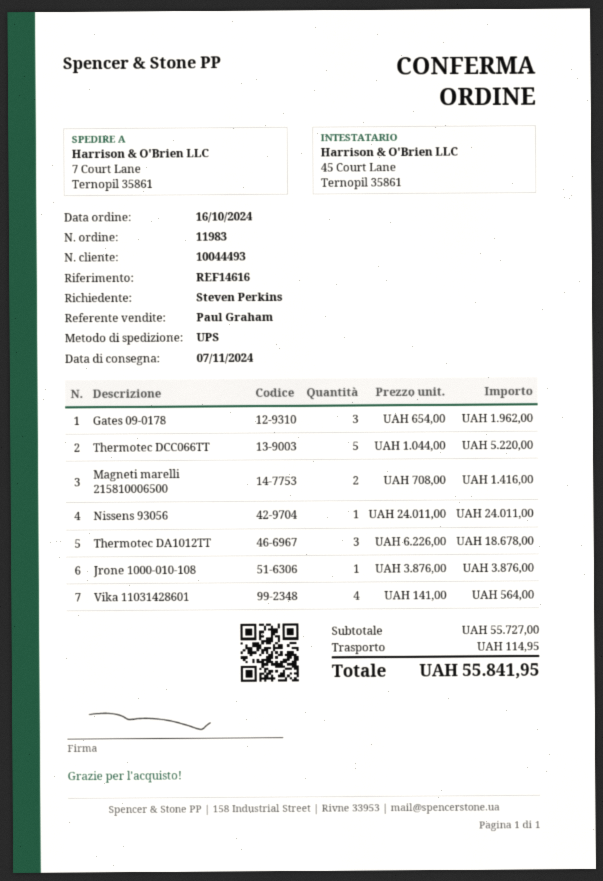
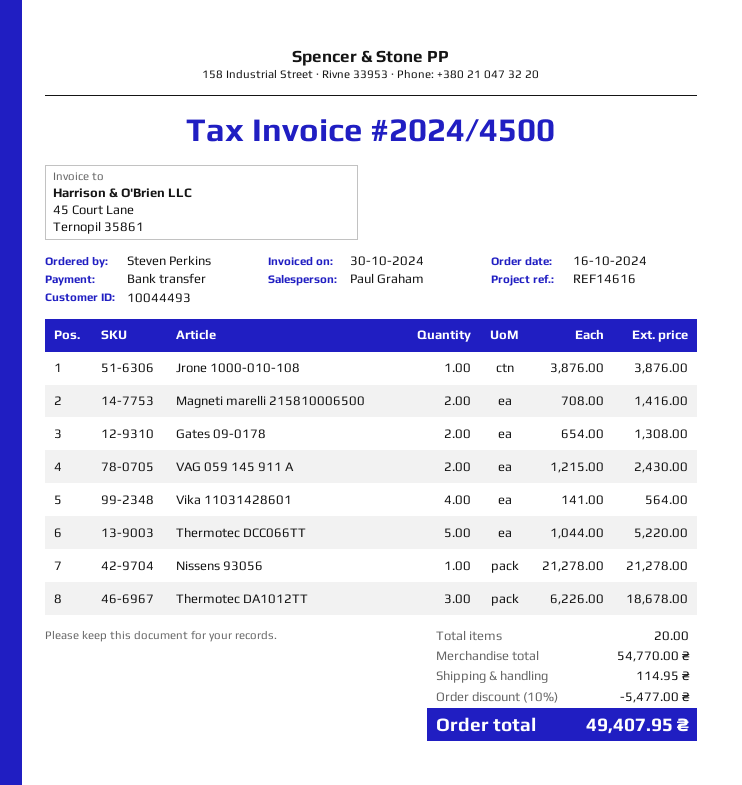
Gates 09-0178: 3 x 654.00 = 1962.00 -> 2 x 654.00 = 1308.00
Nissens 93056: 1 x 24011.00 = 24011.00 -> 1 x 21278.00 = 21278.00
VAG 059 145 911 A: none -> 2 x 1215.00 = 2430.00
subtotal: 55727.00 -> 54770.00
discount: none -> 10% = 5477.00
total: 55841.95 -> 49407.95

